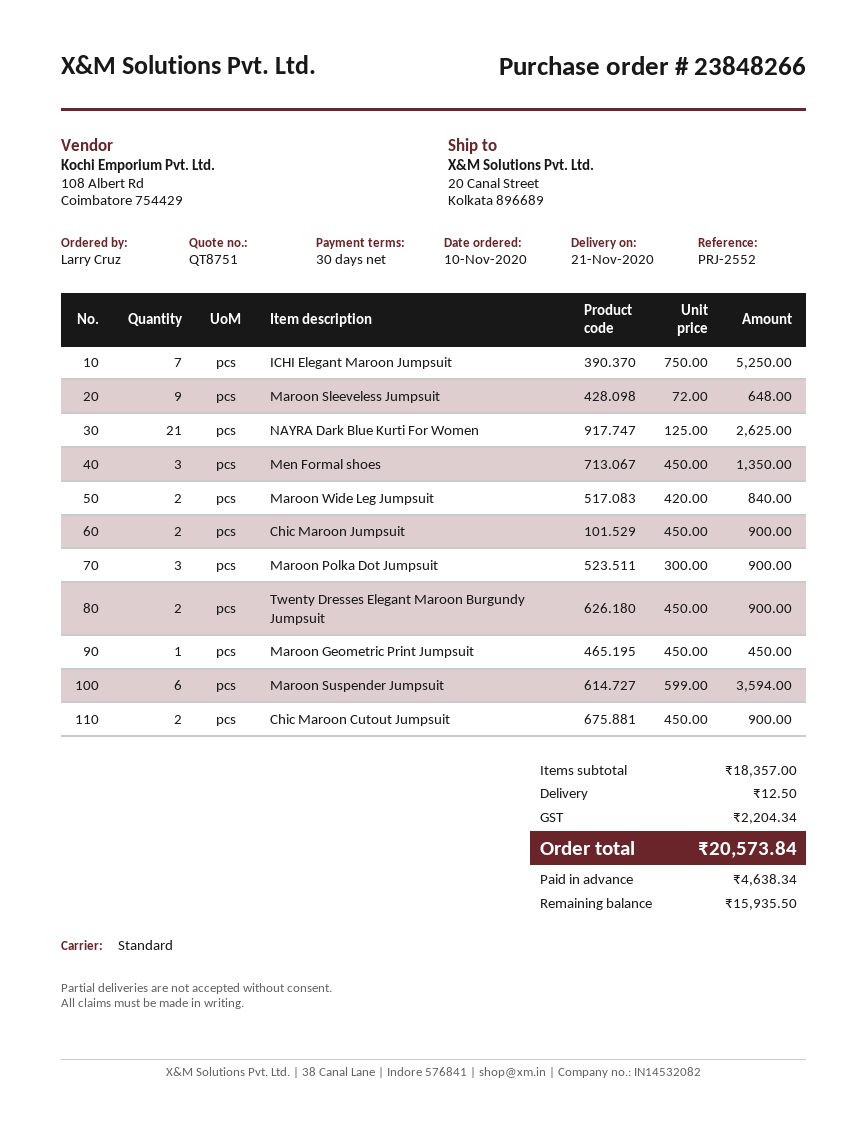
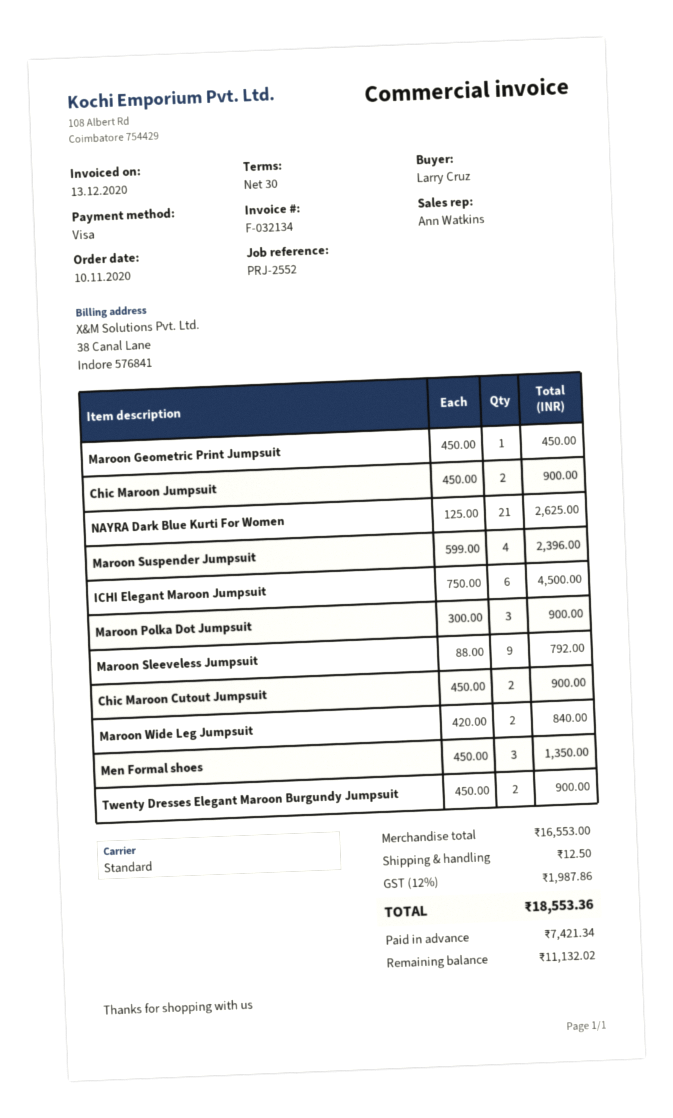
ICHI Elegant Maroon Jumpsuit: 7 x 750.00 = 5250.00 -> 6 x 750.00 = 4500.00
Maroon Sleeveless Jumpsuit: 9 x 72.00 = 648.00 -> 9 x 88.00 = 792.00
Maroon Suspender Jumpsuit: 6 x 599.00 = 3594.00 -> 4 x 599.00 = 2396.00
subtotal: 18357.00 -> 16553.00
tax: 2204.34 -> 1987.86
total: 20573.84 -> 18553.36
deposit: 4638.34 -> 7421.34
balance: 15935.50 -> 11132.02

